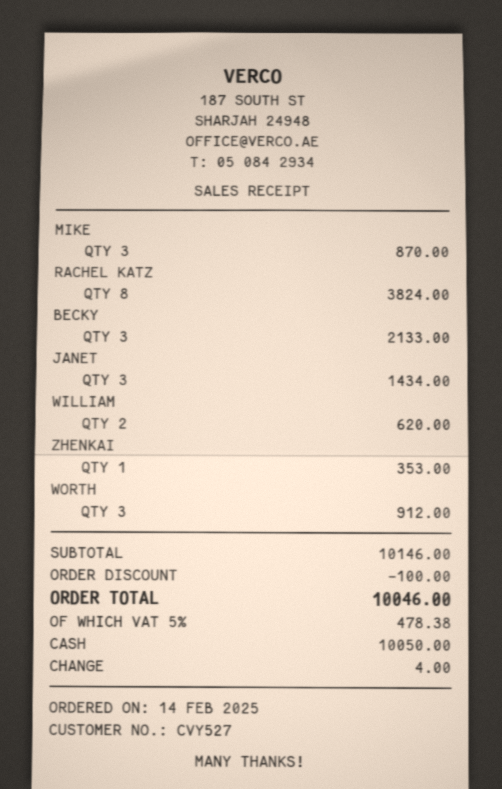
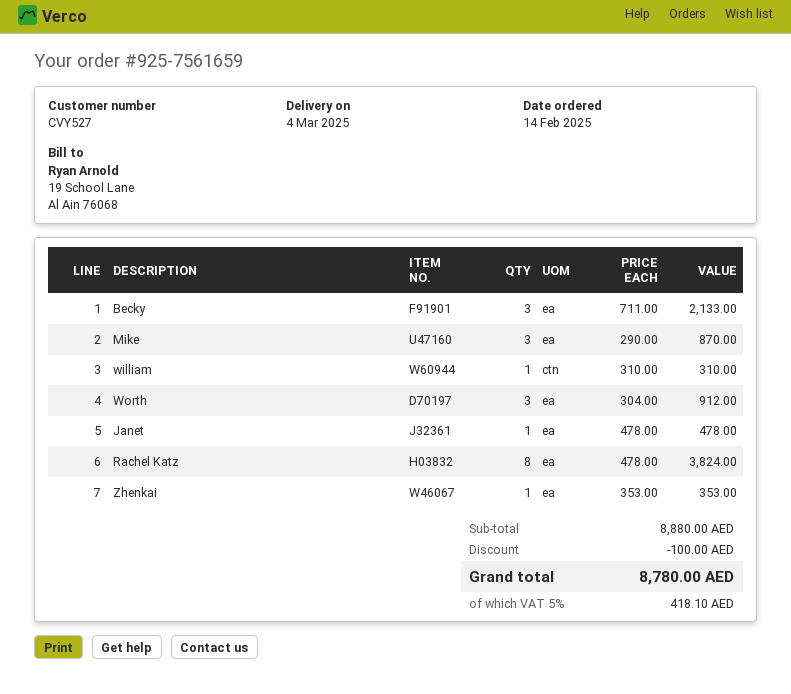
JANET: 3 for 1434.00 -> 1 for 478.00
WILLIAM: 2 for 620.00 -> 1 for 310.00
subtotal: 10146.00 -> 8880.00
tax: 5% = 478.38 -> 5% = 418.10
total: 10046.00 -> 8780.00

